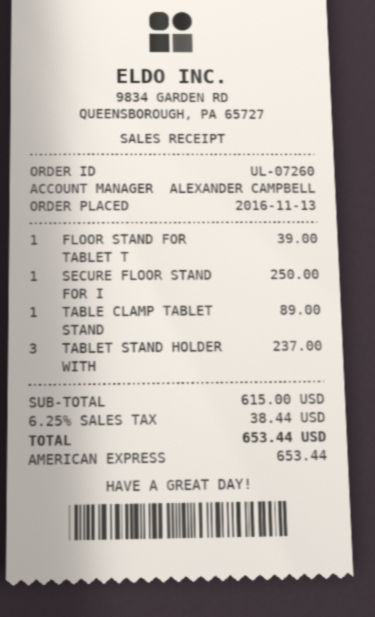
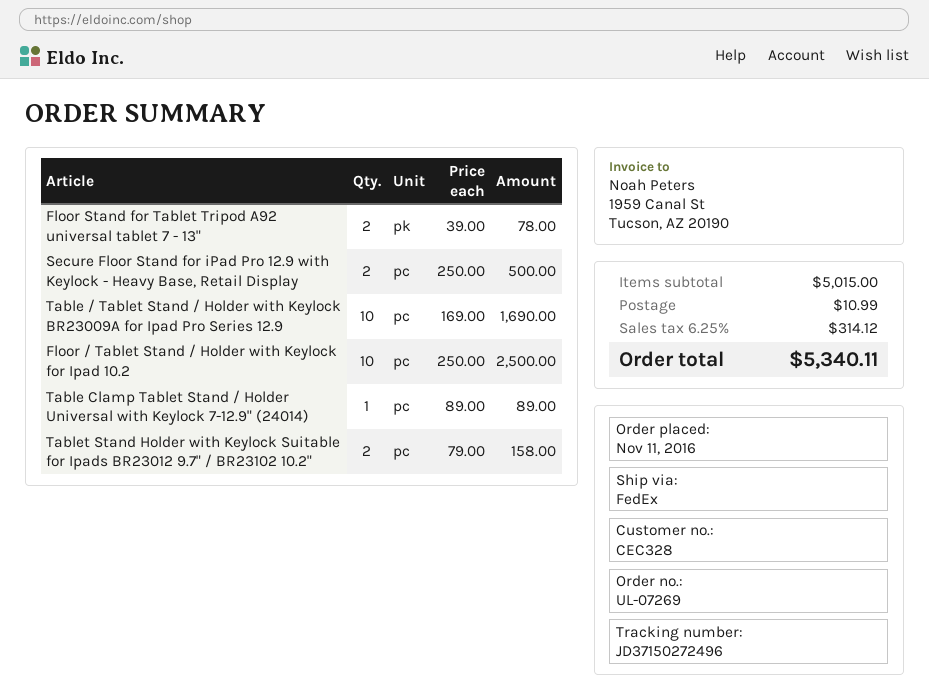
order number: UL-07260 -> UL-07269
order date: 2016-11-13 -> 2016-11-11
FLOOR STAND FOR TABLET T: 1 for 39.00 -> 2 for 78.00
SECURE FLOOR STAND FOR I: 1 for 250.00 -> 2 for 500.00
TABLET STAND HOLDER WITH: 3 for 237.00 -> 2 for 158.00
Table / Tablet Stand / Holder with Keylock BR23009A for Ipad Pro Series 12.9: none -> 10 for 1690.00
Floor / Tablet Stand / Holder with Keylock for Ipad 10.2: none -> 10 for 2500.00
subtotal: 615.00 -> 5015.00
shipping: none -> 10.99
tax: 6.25% = 38.44 -> 6.25% = 314.12
total: 653.44 -> 5340.11

